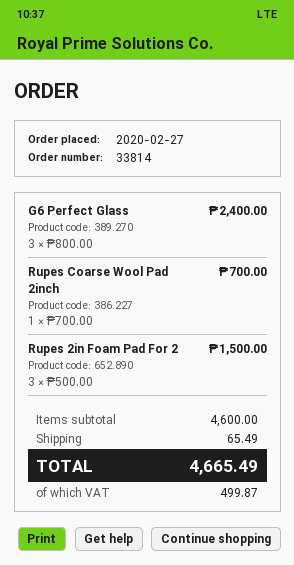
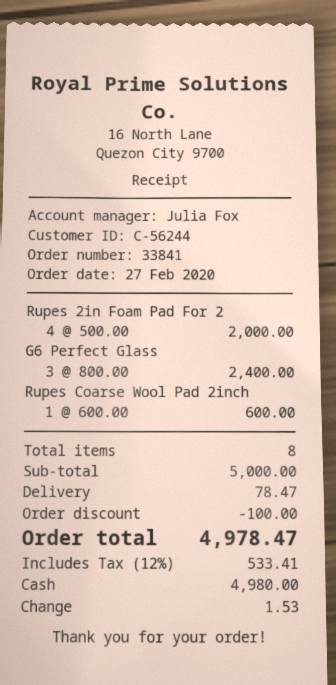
order number: 33814 -> 33841
Rupes Coarse Wool Pad 2inch: 1 x 700.00 = 700.00 -> 1 x 600.00 = 600.00
Rupes 2in Foam Pad For 2: 3 x 500.00 = 1500.00 -> 4 x 500.00 = 2000.00
subtotal: 4600.00 -> 5000.00
discount: none -> 100.00
shipping: 65.49 -> 78.47
tax: 499.87 -> 533.41
total: 4665.49 -> 4978.47

